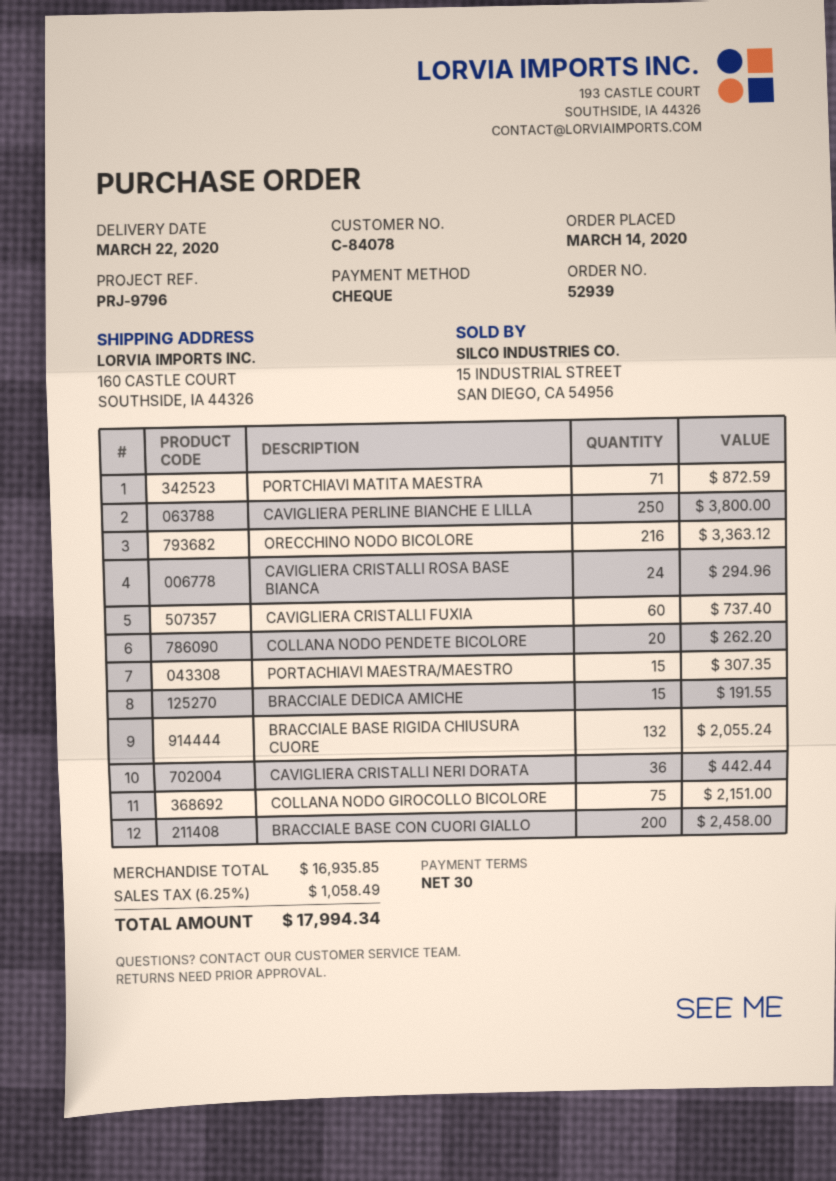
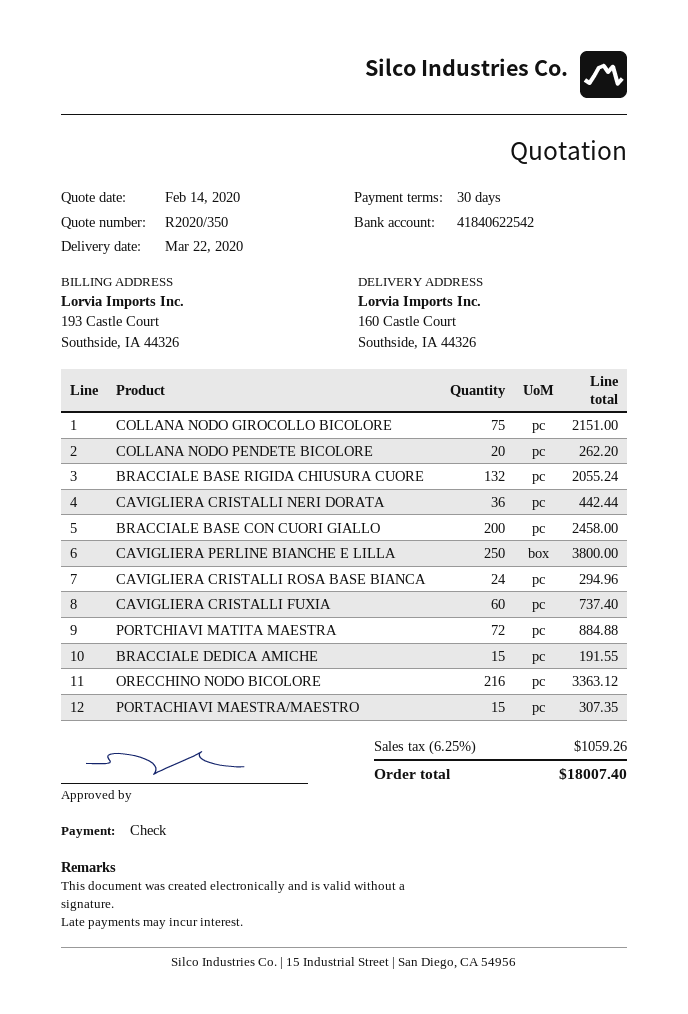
PORTCHIAVI MATITA MAESTRA: 71 for 872.59 -> 72 for 884.88
tax: 6.25% = 1058.49 -> 6.25% = 1059.26
total: 17994.34 -> 18007.40

